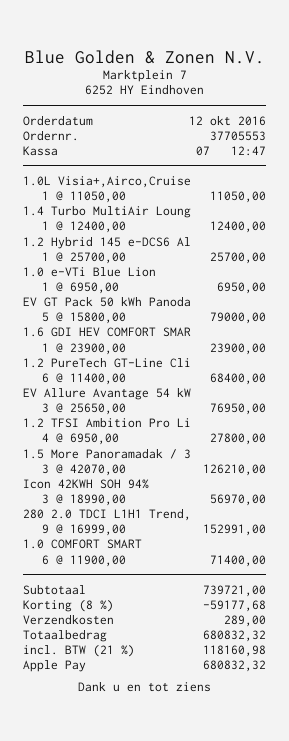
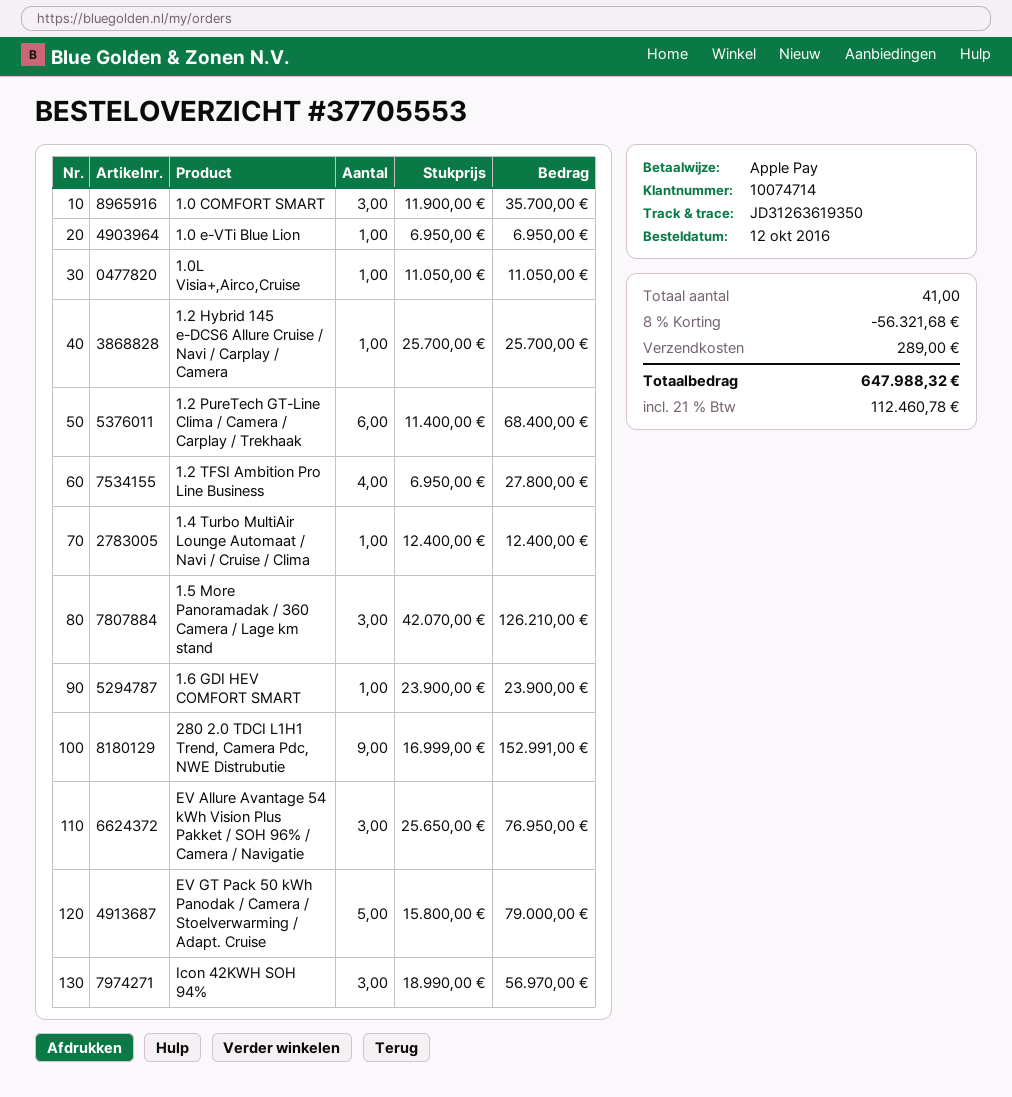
1.0 COMFORT SMART: 6 x 11900.00 = 71400.00 -> 3 x 11900.00 = 35700.00
discount: 8% = 59177.68 -> 8% = 56321.68
tax: 21% = 118160.98 -> 21% = 112460.78
total: 680832.32 -> 647988.32

